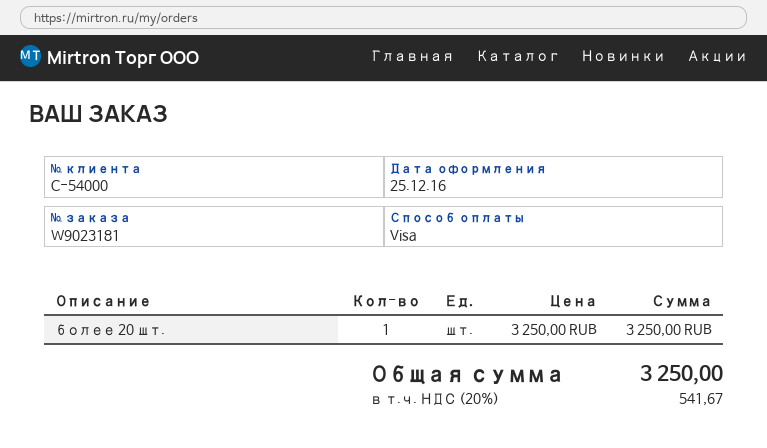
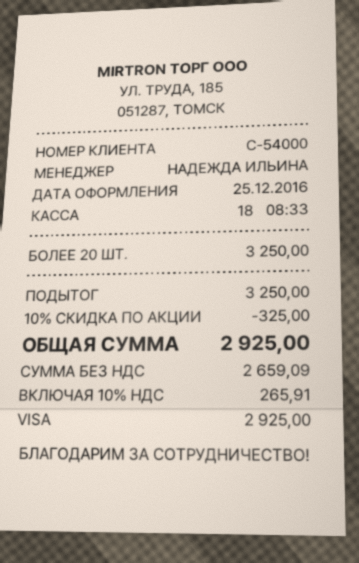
discount: none -> 10% = 325.00
tax: 20% = 541.67 -> 10% = 265.91
total: 3250.00 -> 2925.00

